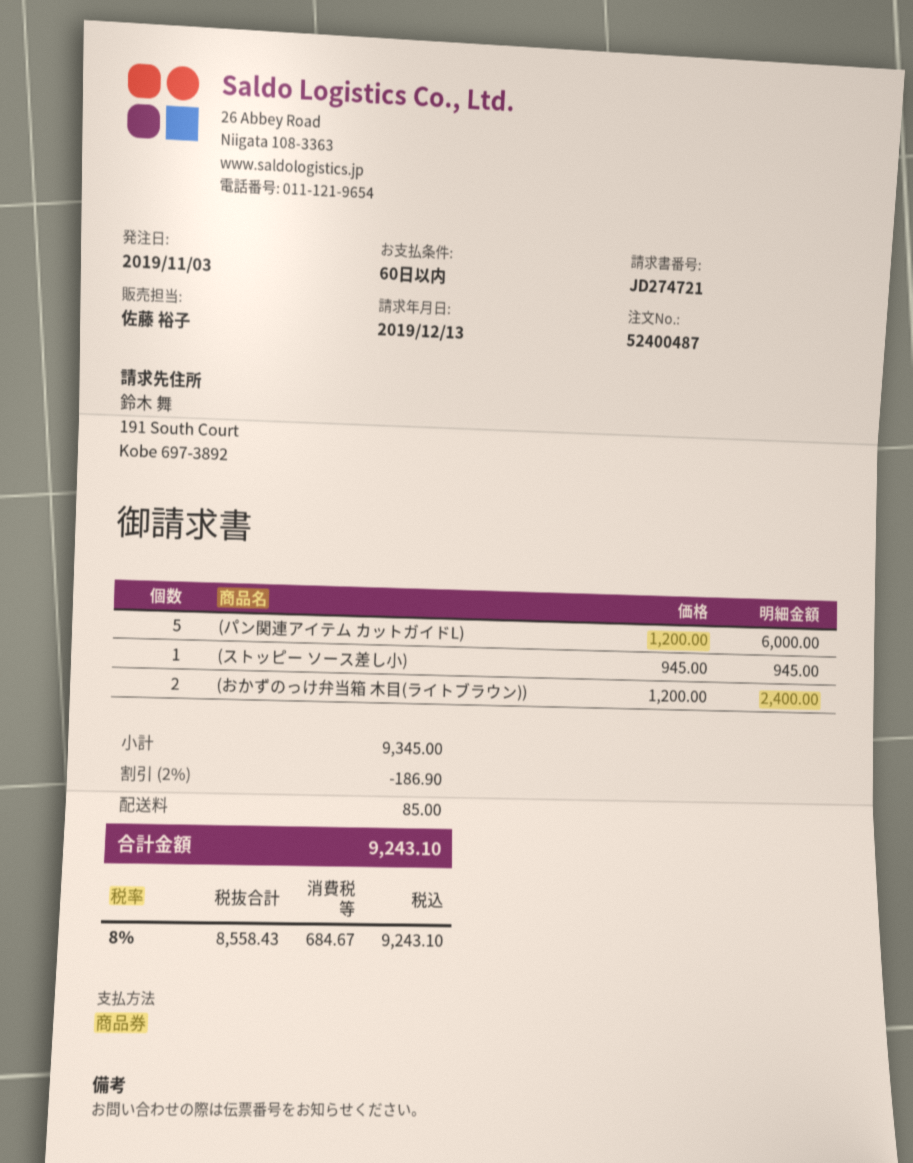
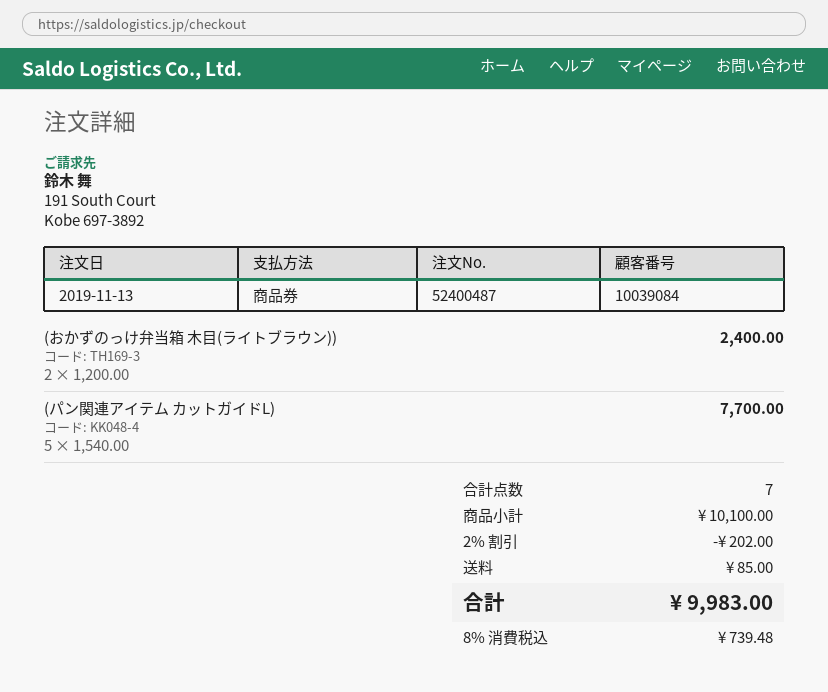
order date: 2019-11-03 -> 2019-11-13
(パン関連アイテム カットガイドL): 5 x 1200.00 = 6000.00 -> 5 x 1540.00 = 7700.00
(ストッピー ソース差し小): 1 x 945.00 = 945.00 -> none
subtotal: 9345.00 -> 10100.00
discount: 2% = 186.90 -> 2% = 202.00
tax: 8% = 684.67 -> 8% = 739.48
total: 9243.10 -> 9983.00

